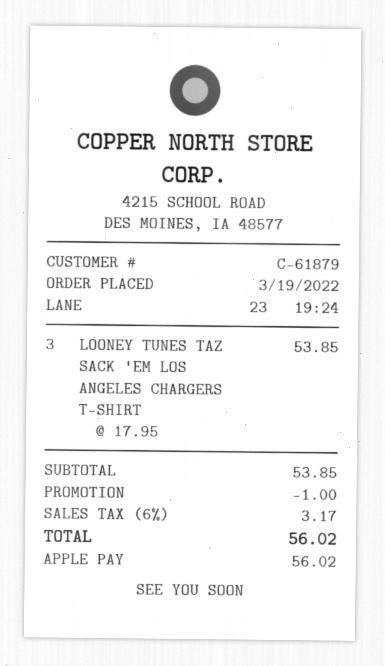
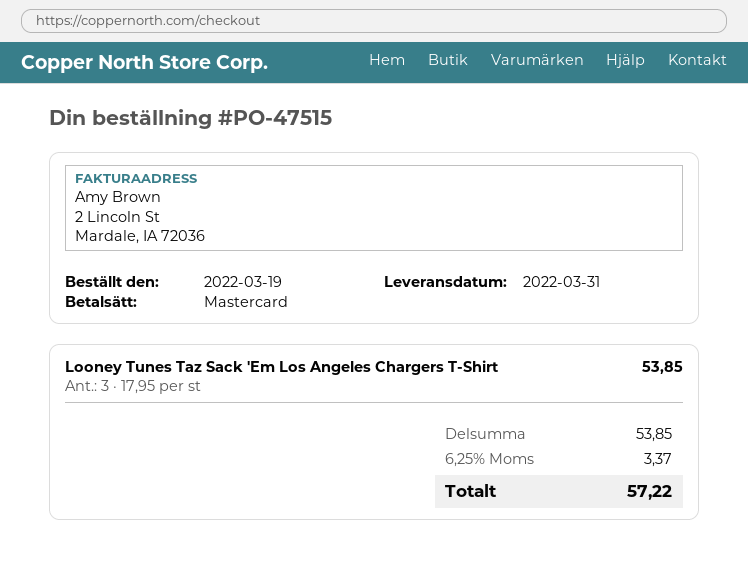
payment method: Apple Pay -> Mastercard
discount: 1.00 -> none
tax: 6% = 3.17 -> 6.25% = 3.37
total: 56.02 -> 57.22

